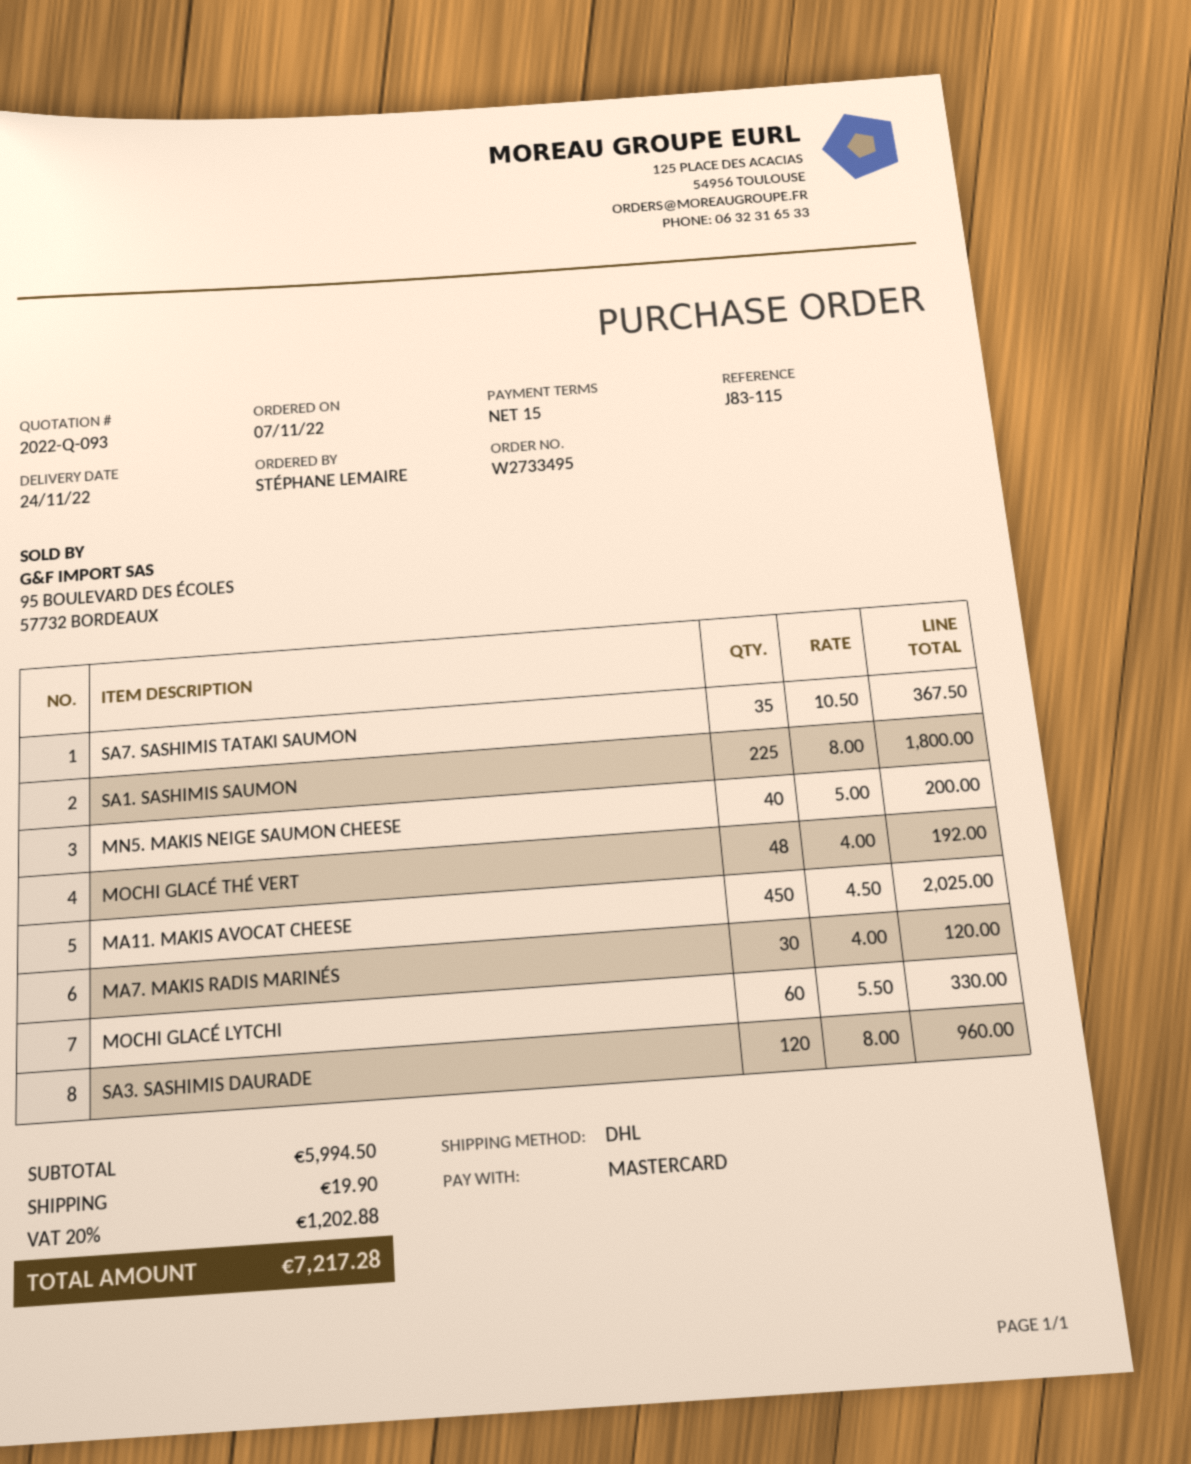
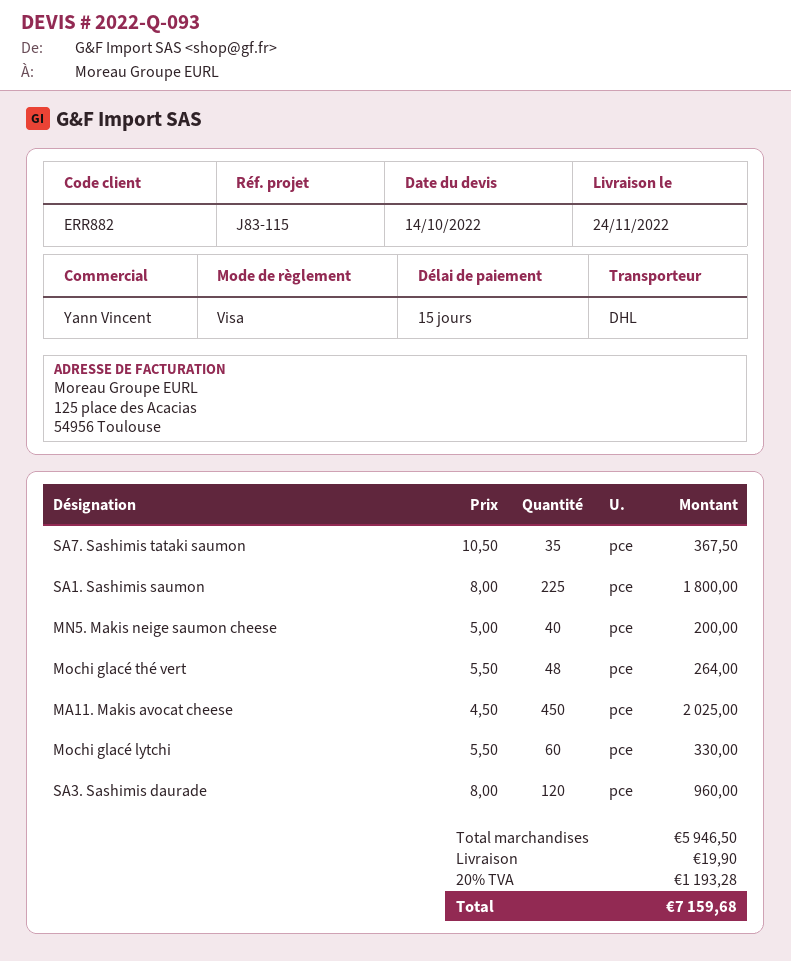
payment method: Mastercard -> Visa
MOCHI GLACÉ THÉ VERT: 48 x 4.00 = 192.00 -> 48 x 5.50 = 264.00
MA7. MAKIS RADIS MARINÉS: 30 x 4.00 = 120.00 -> none
subtotal: 5994.50 -> 5946.50
tax: 20% = 1202.88 -> 20% = 1193.28
total: 7217.28 -> 7159.68

